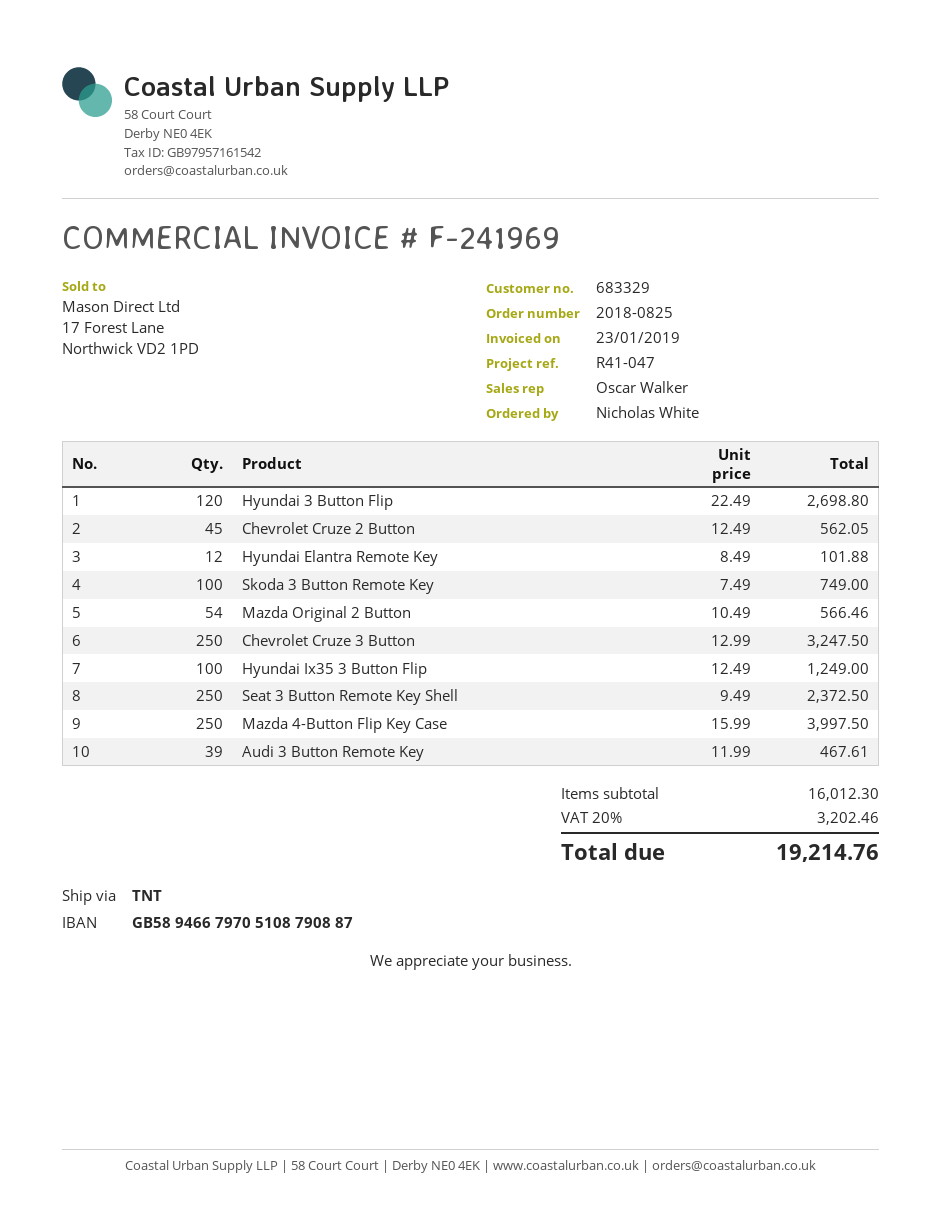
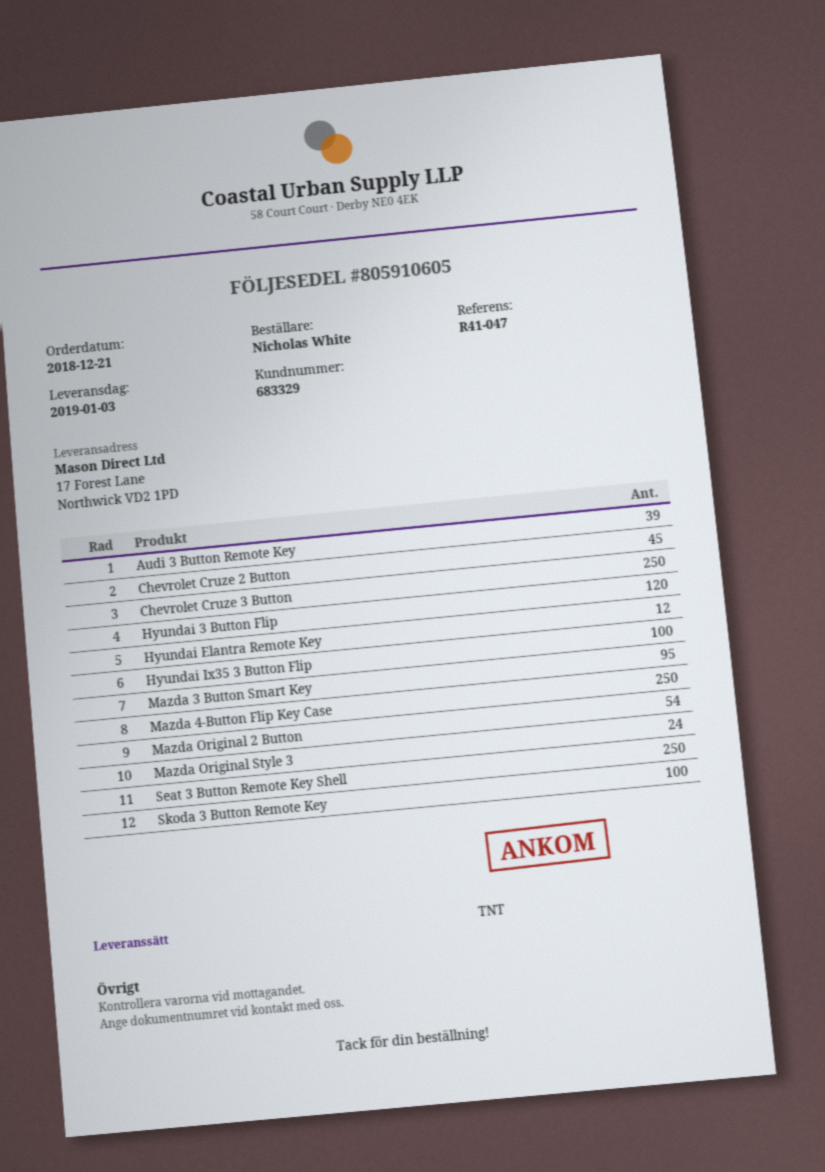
Mazda 3 Button Smart Key: none -> 95
Mazda Original Style 3: none -> 24

